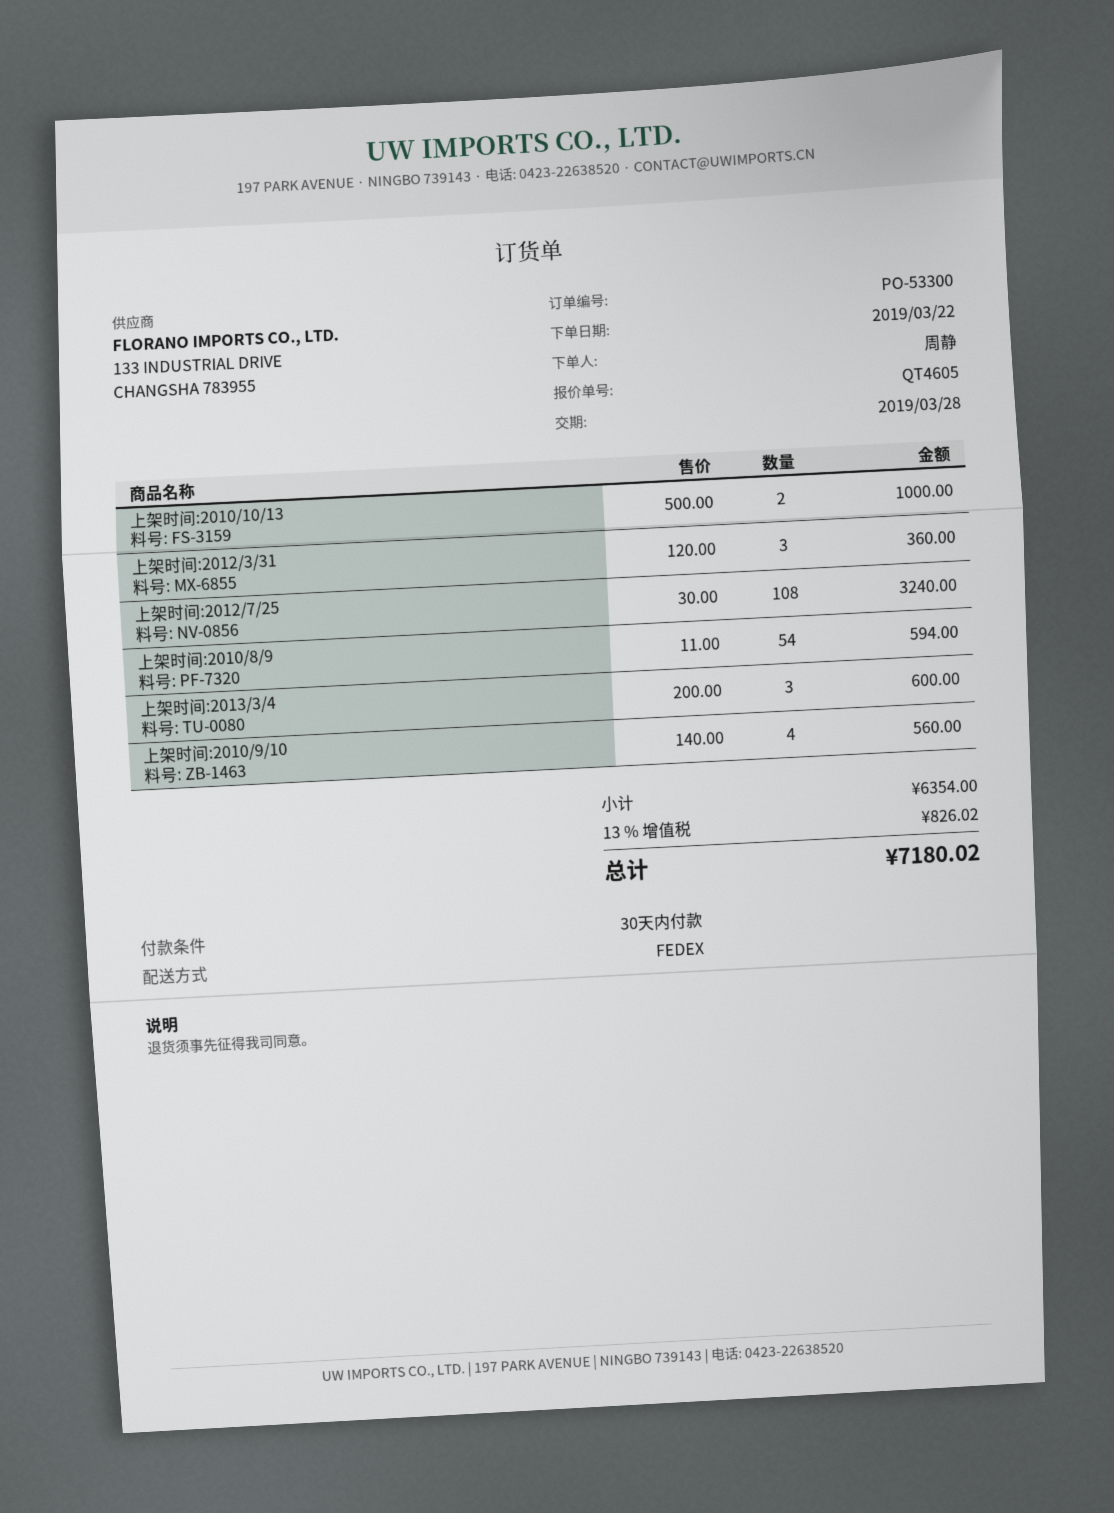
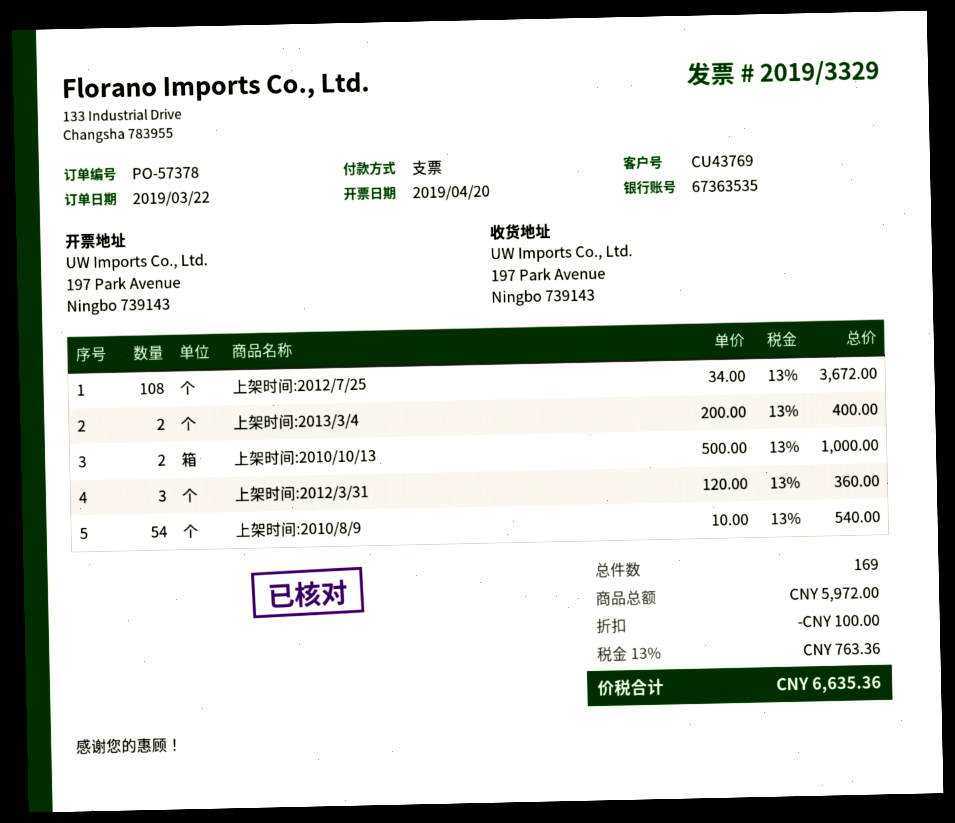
order number: PO-53300 -> PO-57378
上架时间:2012/7/25: 108 x 30.00 = 3240.00 -> 108 x 34.00 = 3672.00
上架时间:2010/8/9: 54 x 11.00 = 594.00 -> 54 x 10.00 = 540.00
上架时间:2013/3/4: 3 x 200.00 = 600.00 -> 2 x 200.00 = 400.00
上架时间:2010/9/10: 4 x 140.00 = 560.00 -> none
subtotal: 6354.00 -> 5972.00
discount: none -> 100.00
tax: 13% = 826.02 -> 13% = 763.36
total: 7180.02 -> 6635.36

